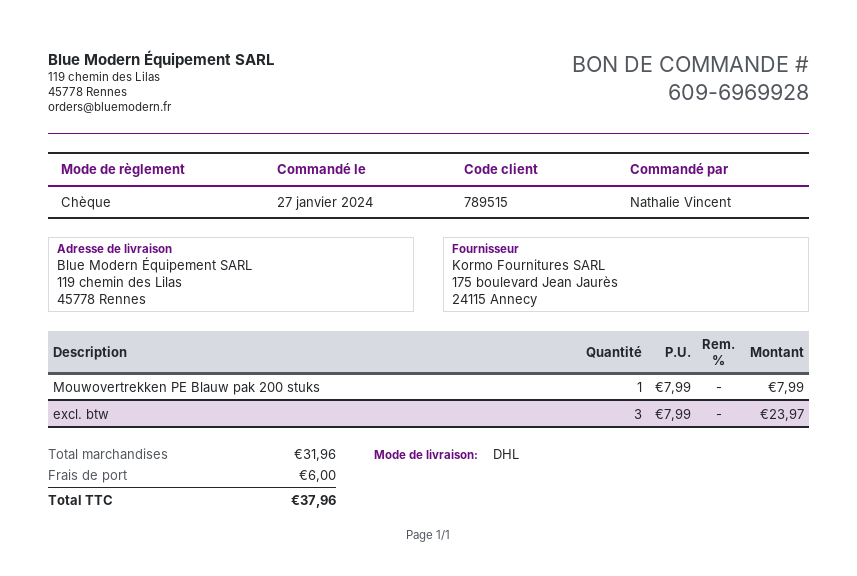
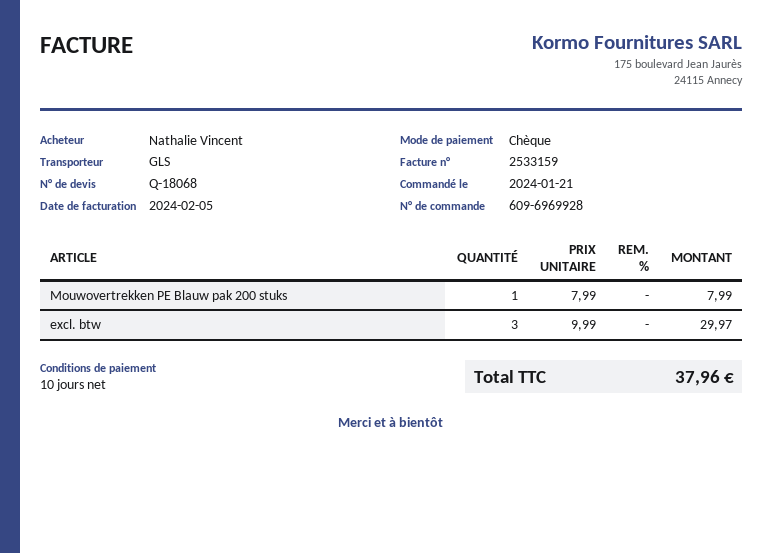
order date: 2024-01-27 -> 2024-01-21
shipping method: DHL -> GLS
excl. btw: 3 x 7.99 = 23.97 -> 3 x 9.99 = 29.97
shipping: 6.00 -> none

